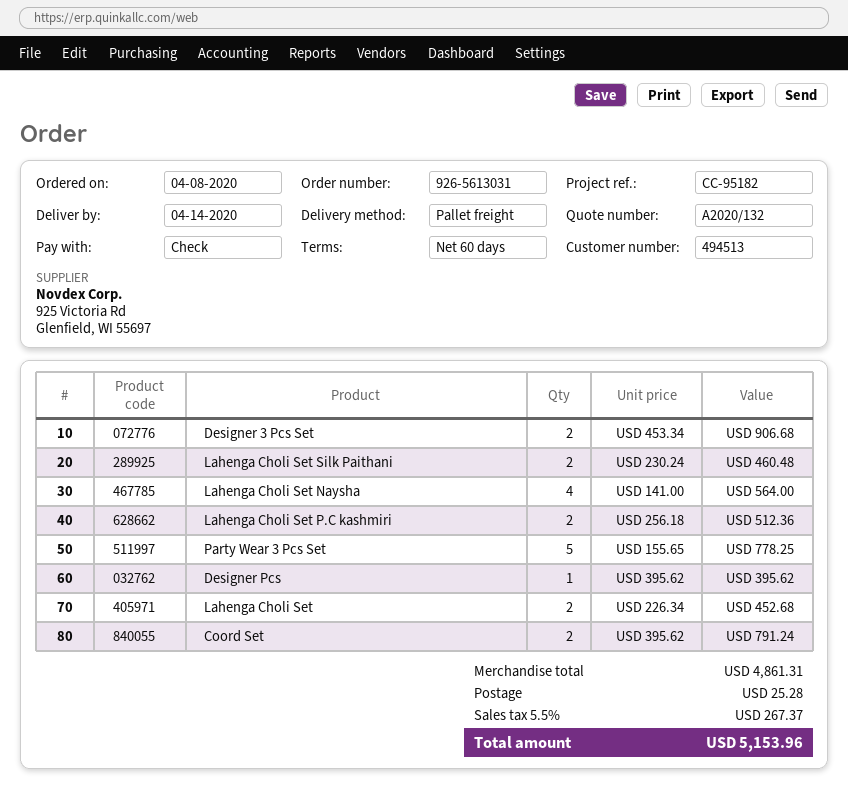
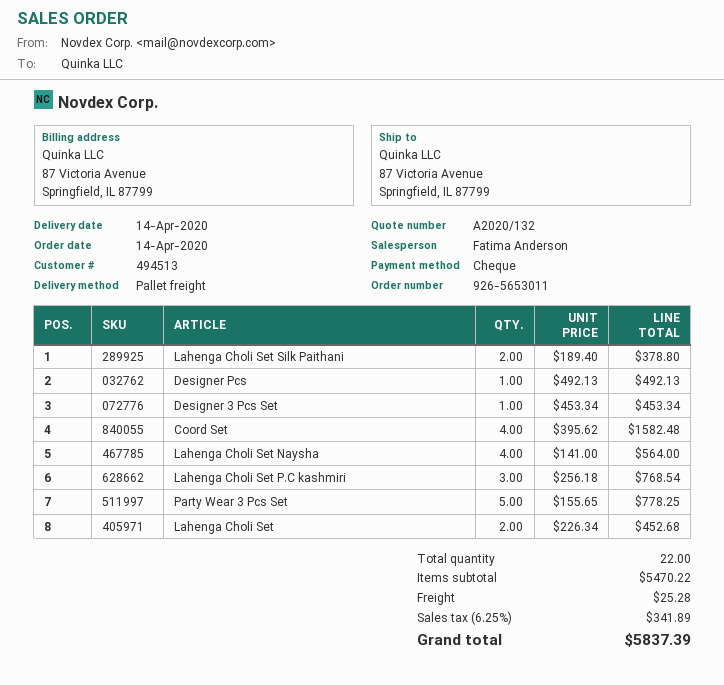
order number: 926-5613031 -> 926-5653011
order date: 2020-04-08 -> 2020-04-14
Designer 3 Pcs Set: 2 x 453.34 = 906.68 -> 1 x 453.34 = 453.34
Lahenga Choli Set Silk Paithani: 2 x 230.24 = 460.48 -> 2 x 189.40 = 378.80
Lahenga Choli Set P.C kashmiri: 2 x 256.18 = 512.36 -> 3 x 256.18 = 768.54
Designer Pcs: 1 x 395.62 = 395.62 -> 1 x 492.13 = 492.13
Coord Set: 2 x 395.62 = 791.24 -> 4 x 395.62 = 1582.48
subtotal: 4861.31 -> 5470.22
tax: 5.5% = 267.37 -> 6.25% = 341.89
total: 5153.96 -> 5837.39

